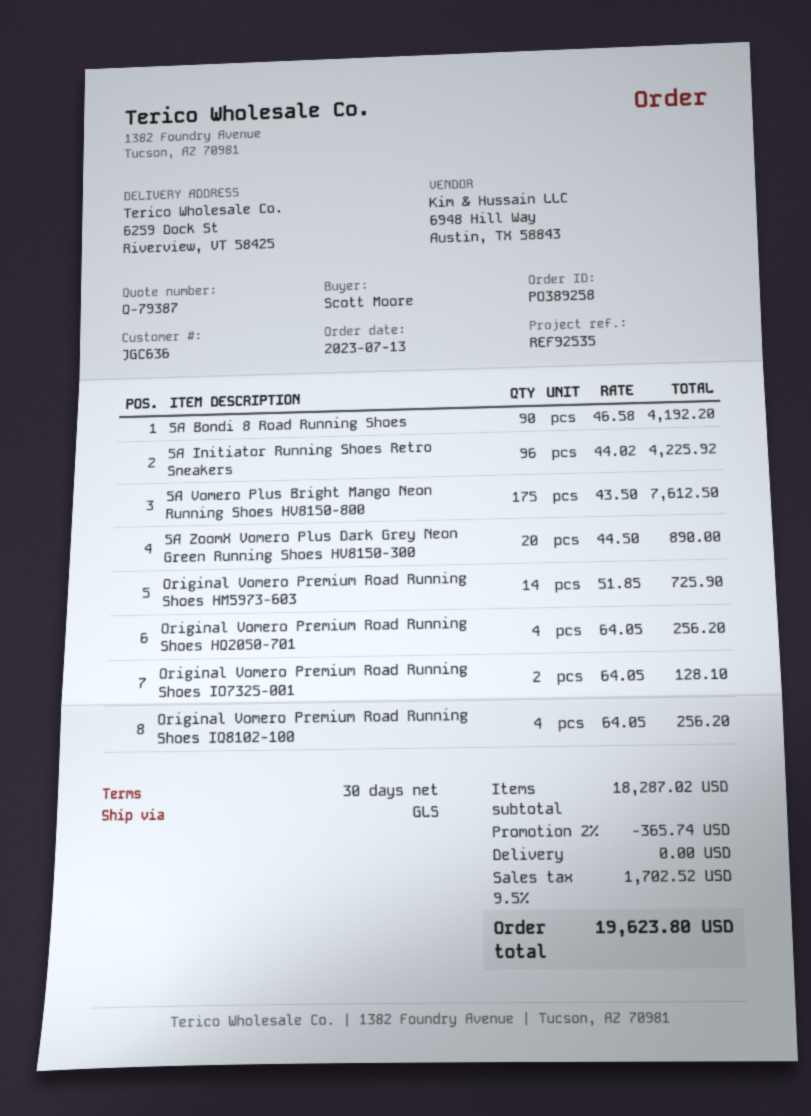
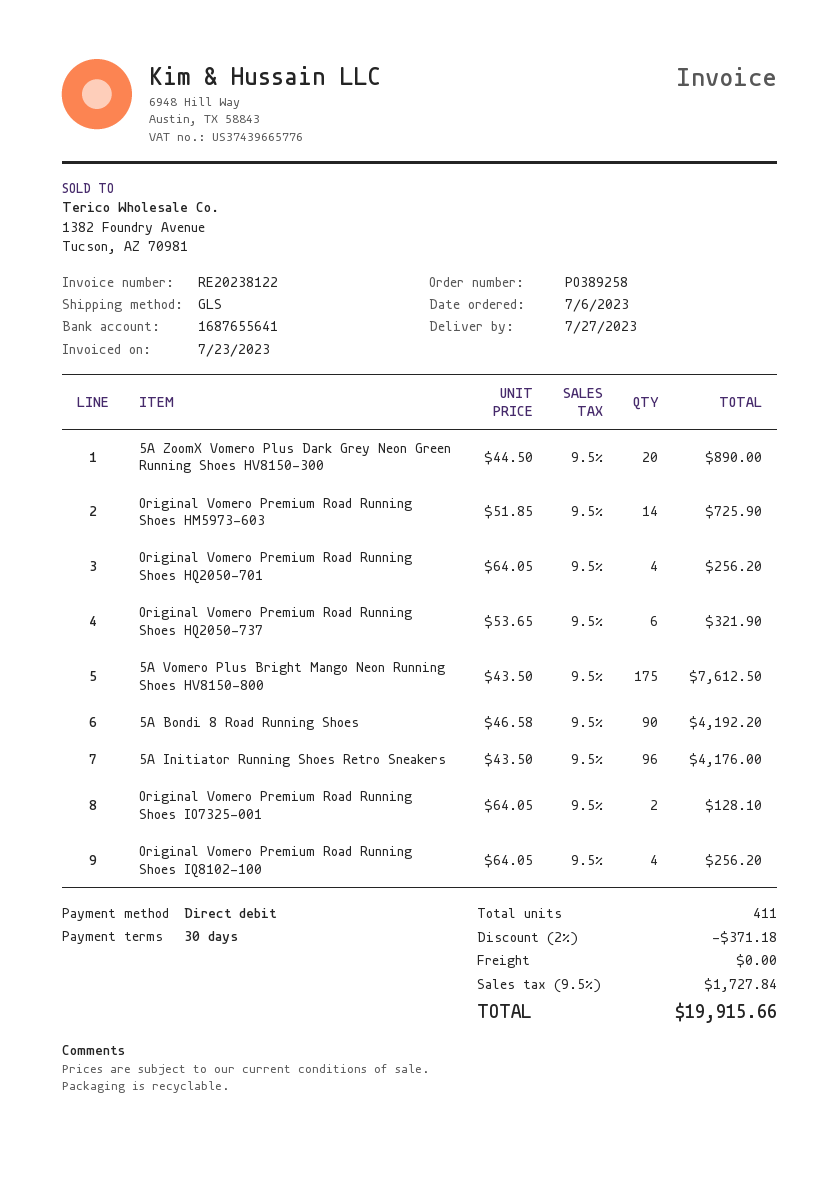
order date: 2023-07-13 -> 2023-07-06
5A Initiator Running Shoes Retro Sneakers: 96 x 44.02 = 4225.92 -> 96 x 43.50 = 4176.00
Original Vomero Premium Road Running Shoes HQ2050-737: none -> 6 x 53.65 = 321.90
discount: 2% = 365.74 -> 2% = 371.18
tax: 9.5% = 1702.52 -> 9.5% = 1727.84
total: 19623.80 -> 19915.66

